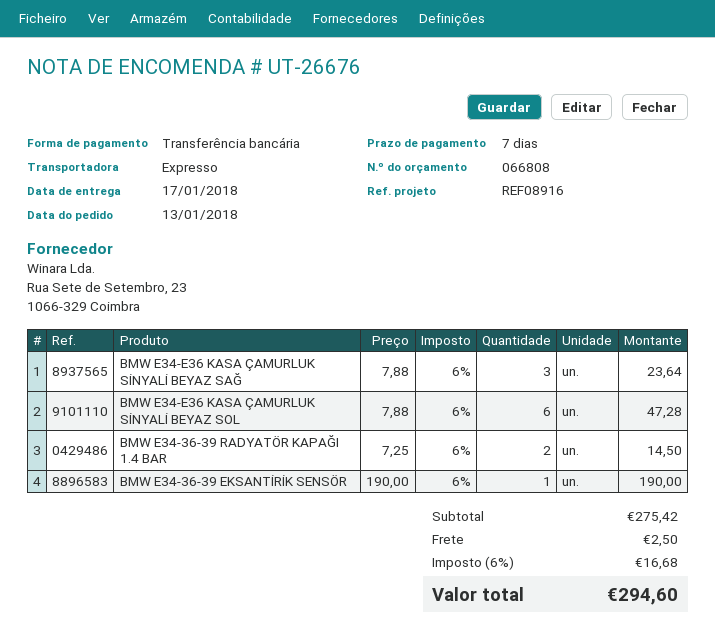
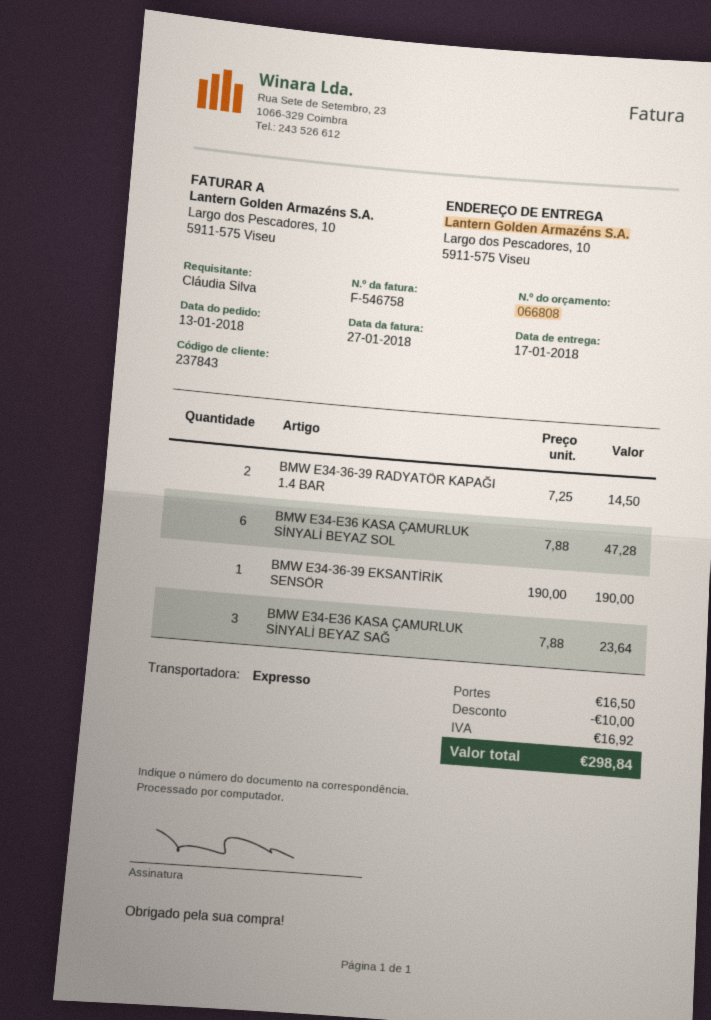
discount: none -> 10.00
shipping: 2.50 -> 16.50
tax: 16.68 -> 16.92
total: 294.60 -> 298.84

